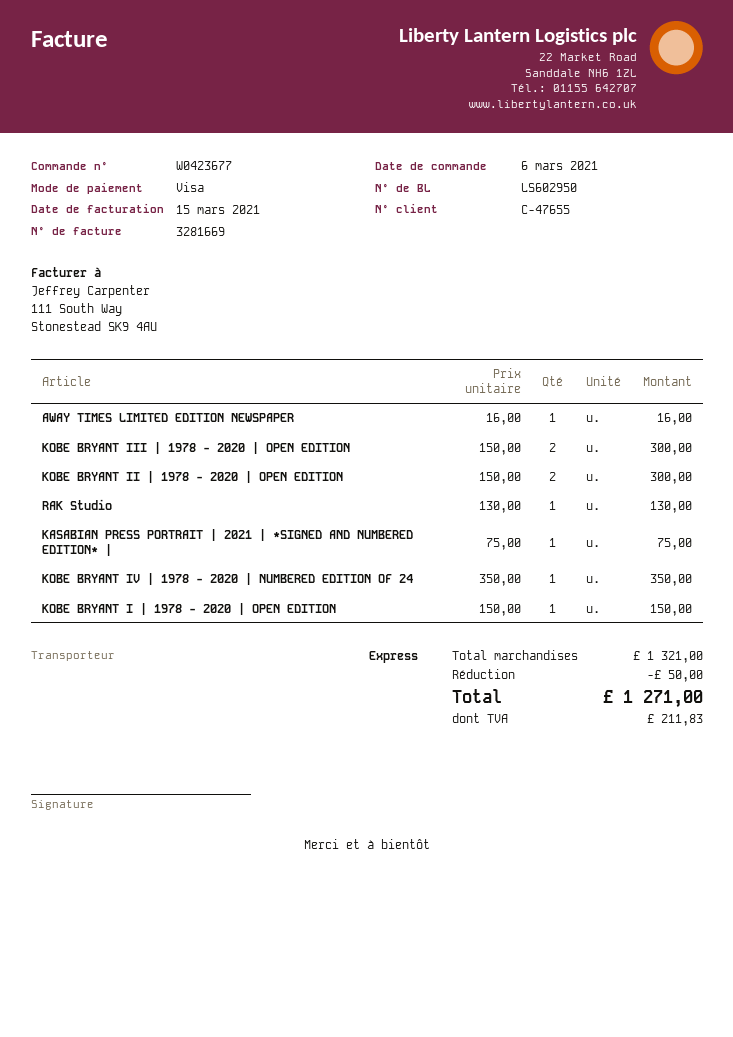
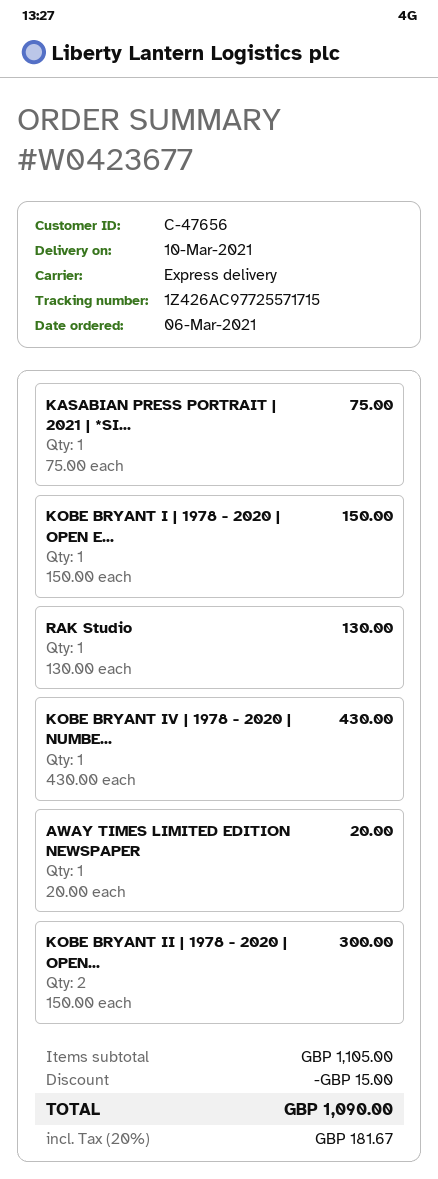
customer number: C-47655 -> C-47656
AWAY TIMES LIMITED EDITION NEWSPAPER: 1 x 16.00 = 16.00 -> 1 x 20.00 = 20.00
KOBE BRYANT III | 1978 - 2020 | OPEN EDITION: 2 x 150.00 = 300.00 -> none
KOBE BRYANT IV | 1978 - 2020 | NUMBERED EDITION OF 24: 1 x 350.00 = 350.00 -> 1 x 430.00 = 430.00
subtotal: 1321.00 -> 1105.00
discount: 50.00 -> 15.00
tax: 211.83 -> 181.67
total: 1271.00 -> 1090.00

